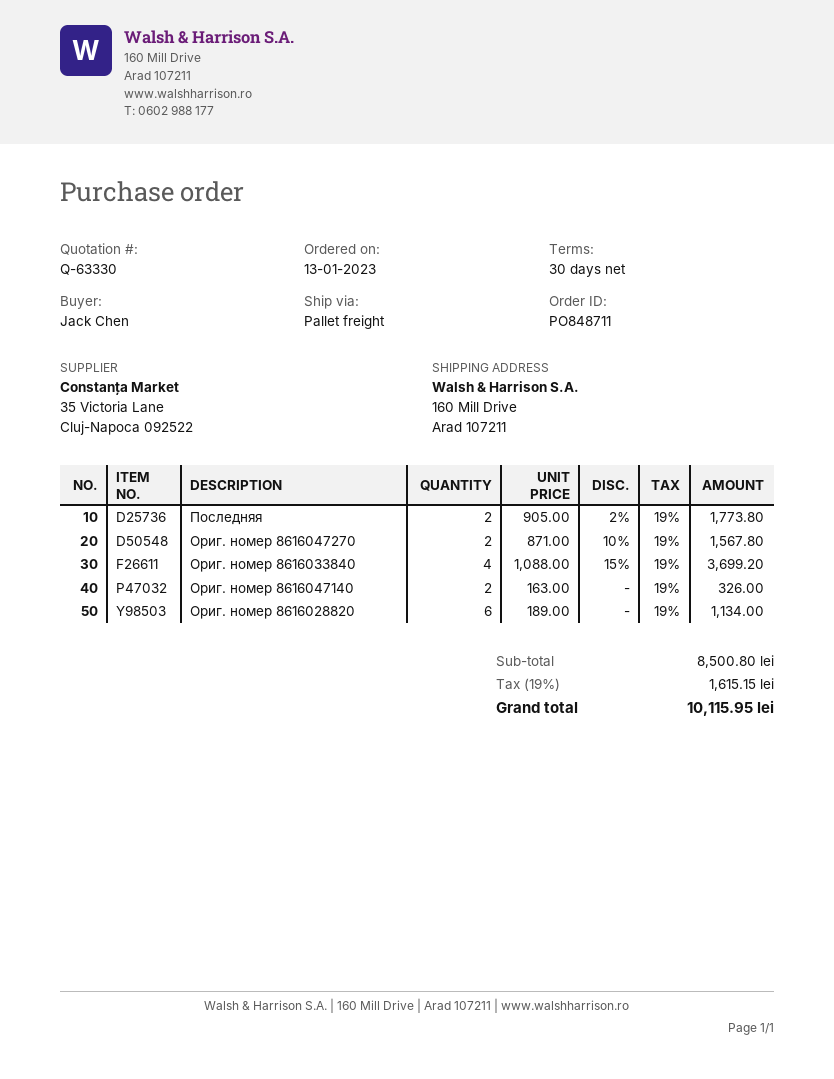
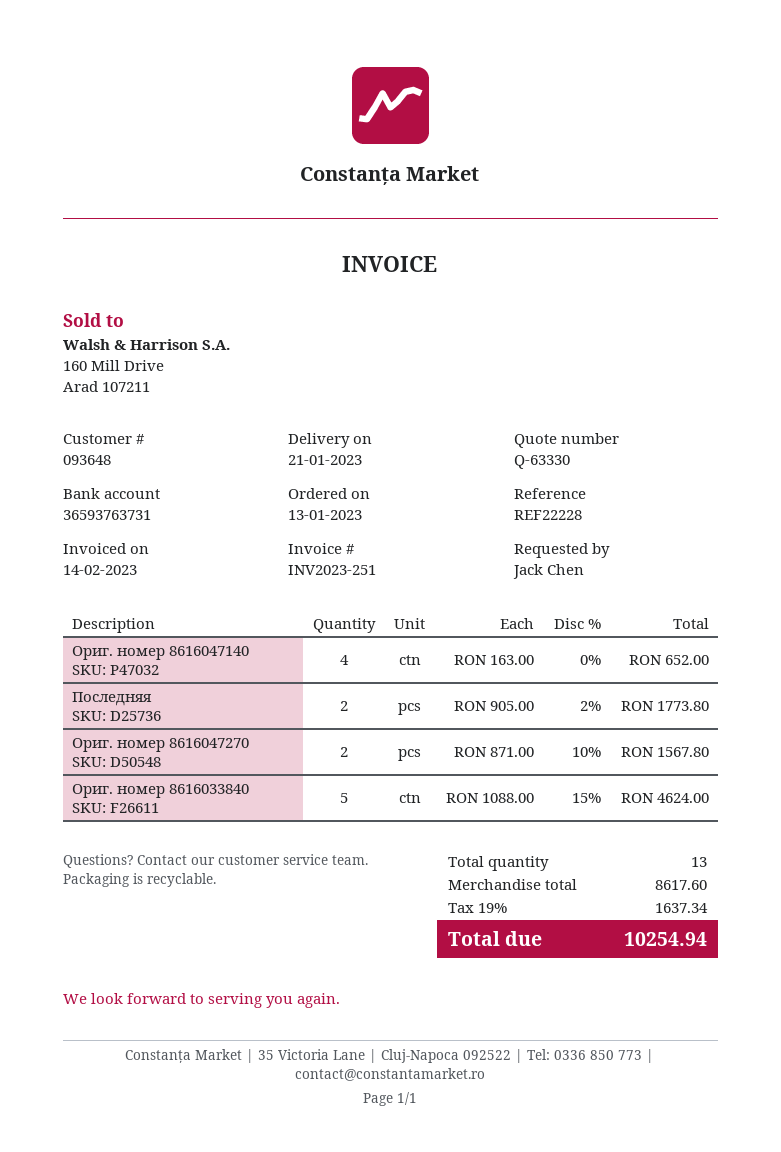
Ориг. номер 8616033840: 4 x 1088.00 - 15% = 3699.20 -> 5 x 1088.00 - 15% = 4624.00
Ориг. номер 8616047140: 2 x 163.00 = 326.00 -> 4 x 163.00 = 652.00
Ориг. номер 8616028820: 6 x 189.00 = 1134.00 -> none
subtotal: 8500.80 -> 8617.60
tax: 19% = 1615.15 -> 19% = 1637.34
total: 10115.95 -> 10254.94

